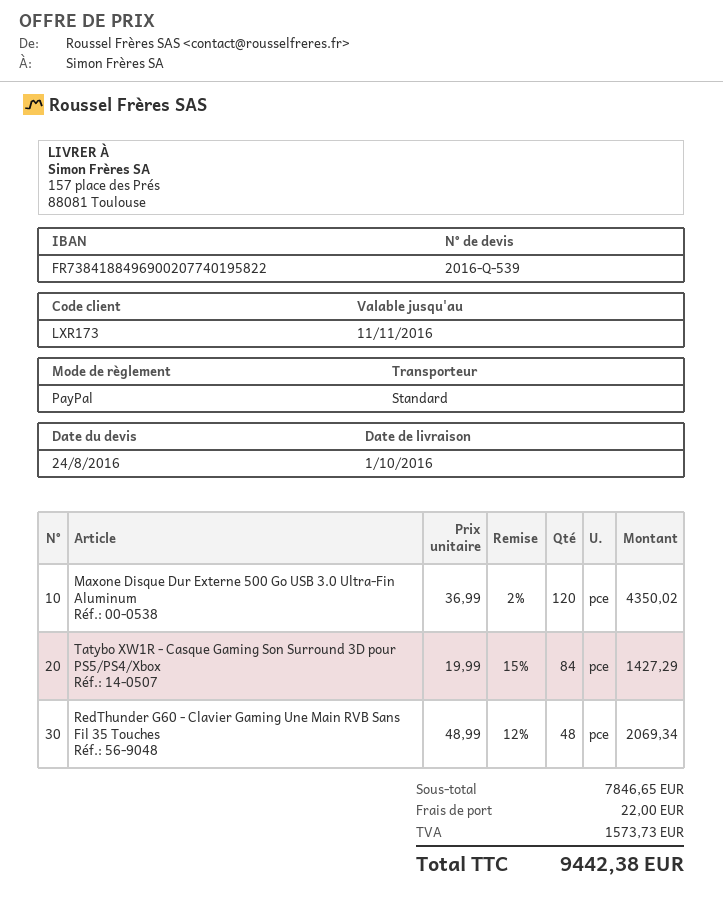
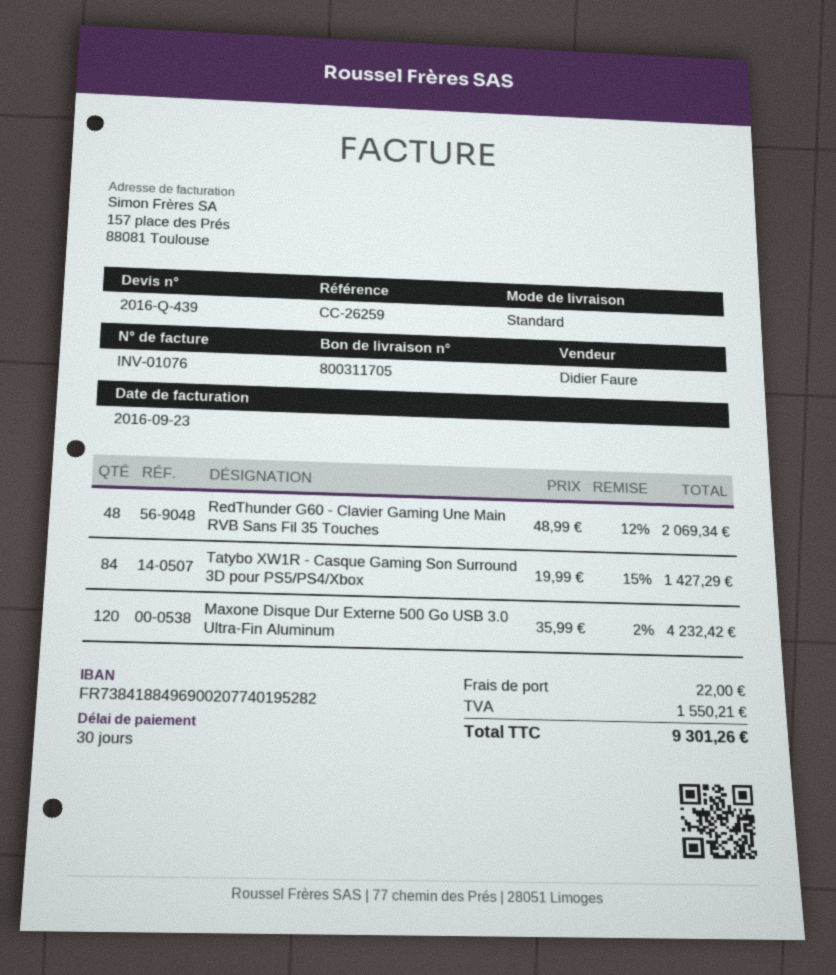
quote number: 2016-Q-539 -> 2016-Q-439
bank account: FR7384188496900207740195822 -> FR7384188496900207740195282
Maxone Disque Dur Externe 500 Go USB 3.0 Ultra-Fin Aluminum: 120 x 36.99 - 2% = 4350.02 -> 120 x 35.99 - 2% = 4232.42
tax: 1573.73 -> 1550.21
total: 9442.38 -> 9301.26

